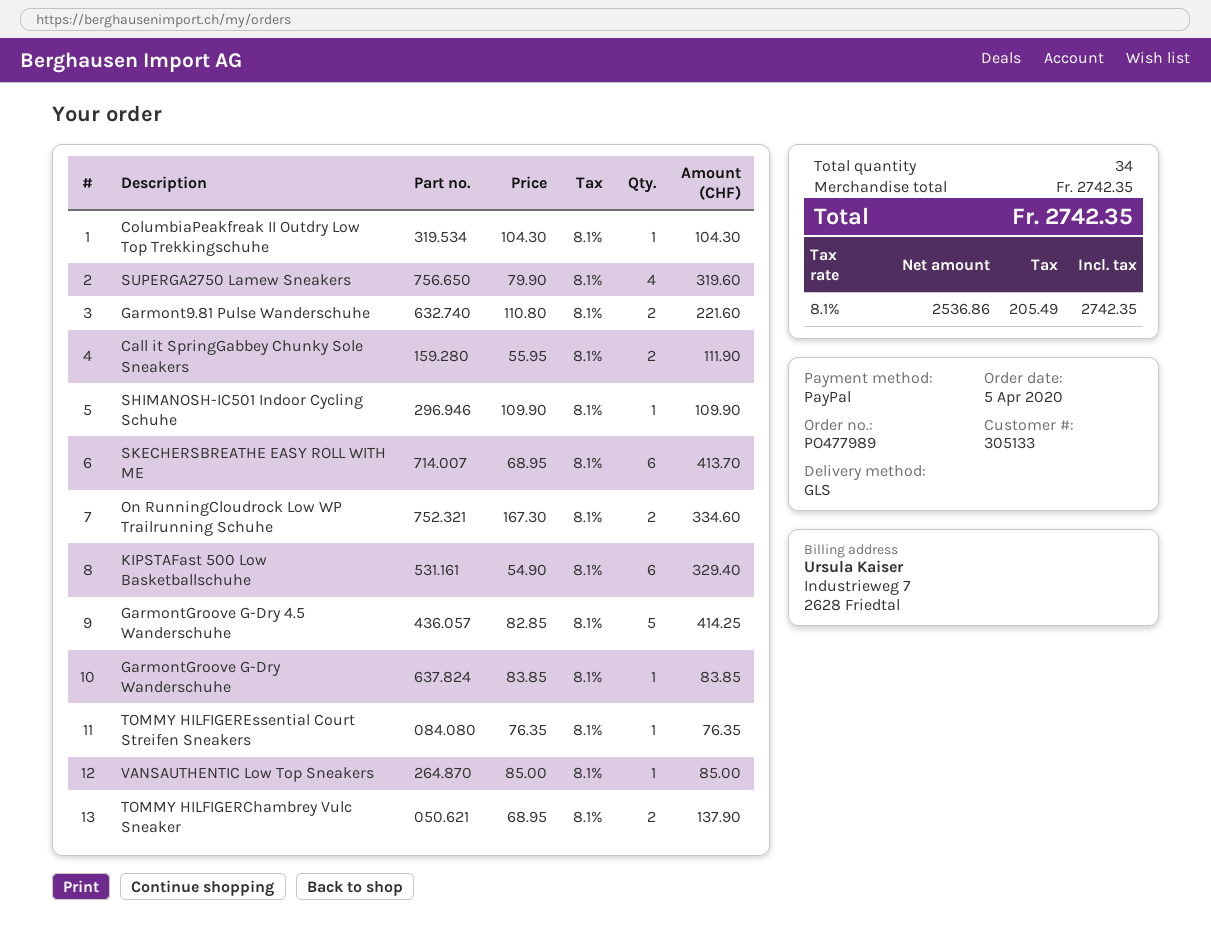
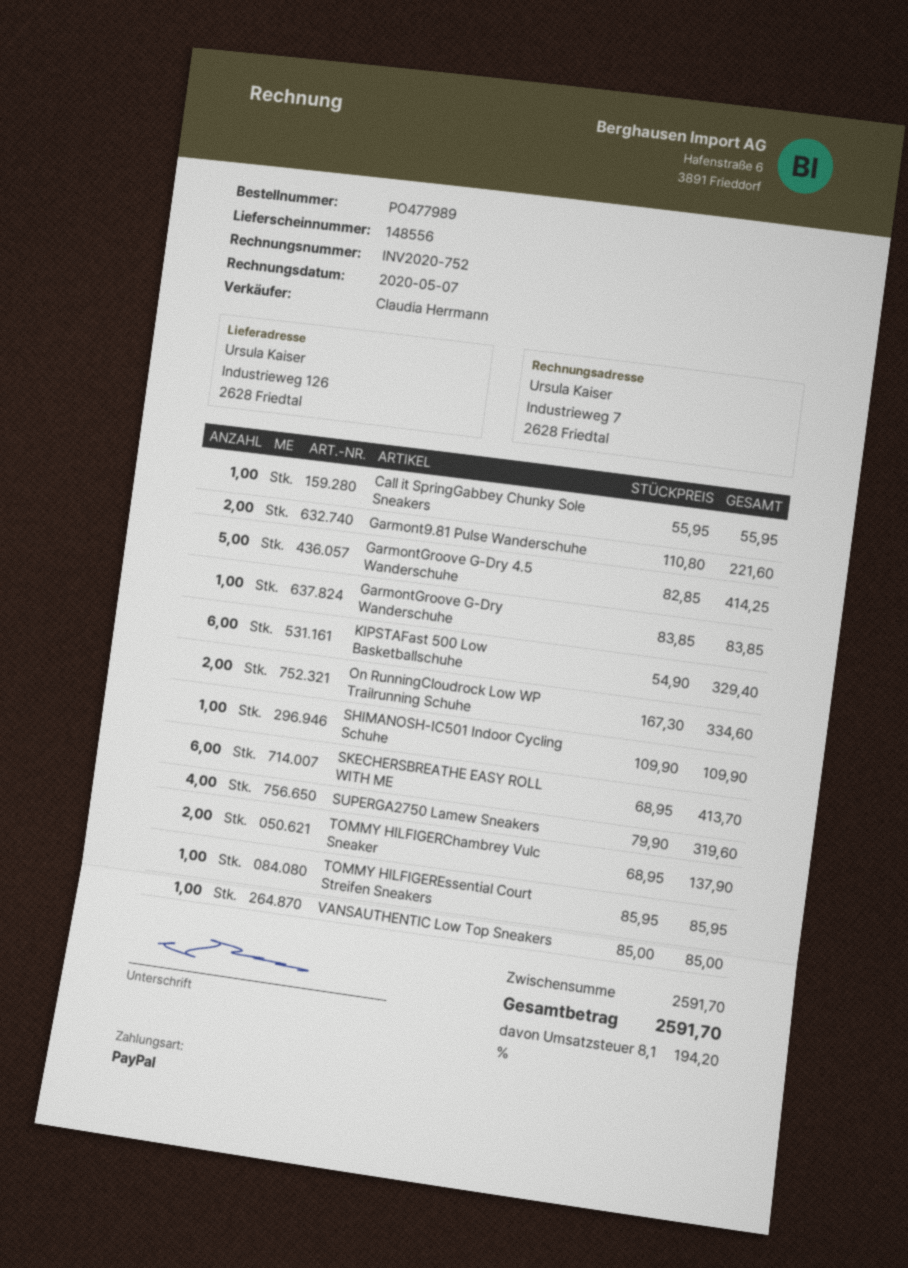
ColumbiaPeakfreak II Outdry Low Top Trekkingschuhe: 1 x 104.30 = 104.30 -> none
Call it SpringGabbey Chunky Sole Sneakers: 2 x 55.95 = 111.90 -> 1 x 55.95 = 55.95
TOMMY HILFIGEREssential Court Streifen Sneakers: 1 x 76.35 = 76.35 -> 1 x 85.95 = 85.95
subtotal: 2742.35 -> 2591.70
tax: 8.1% = 205.49 -> 8.1% = 194.20
total: 2742.35 -> 2591.70

